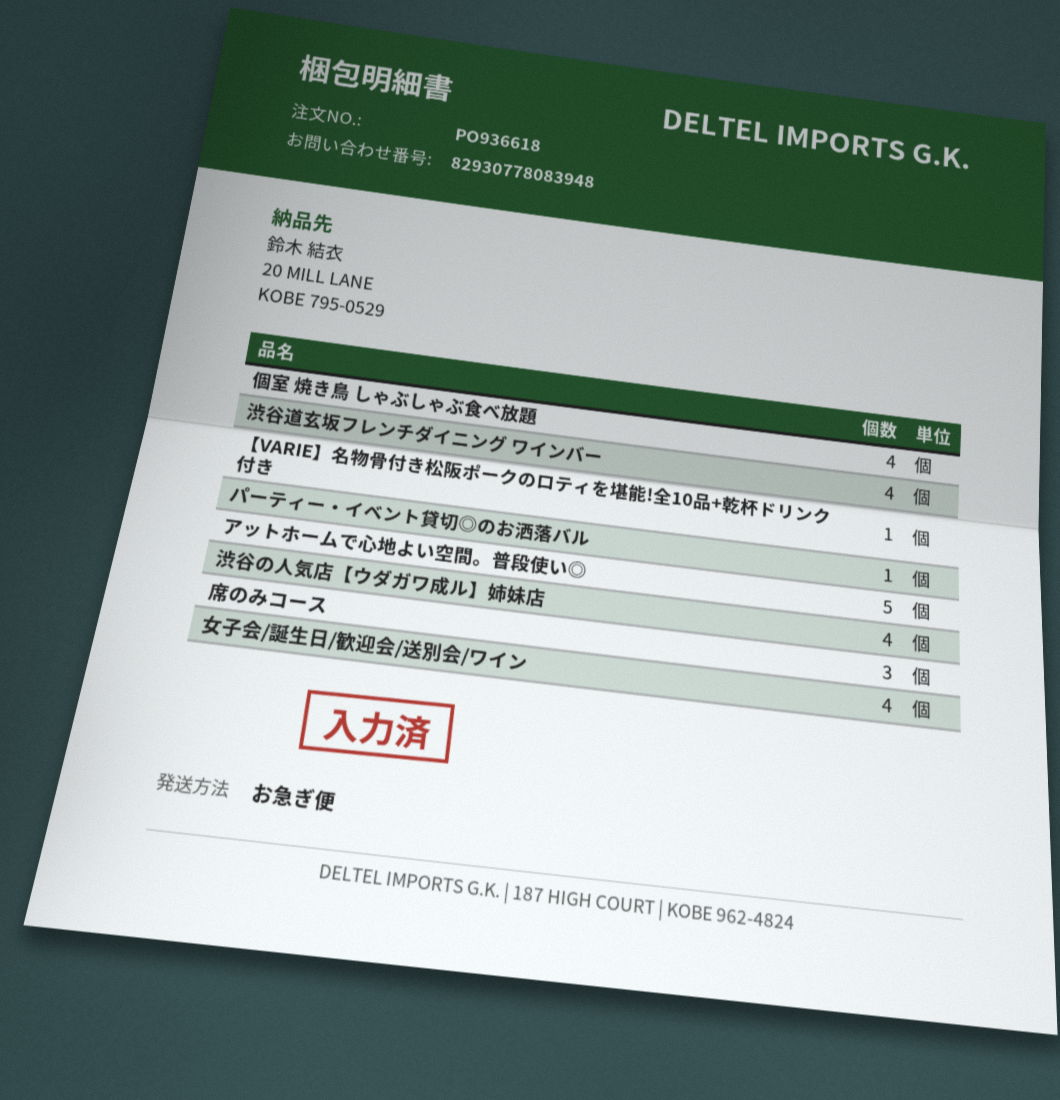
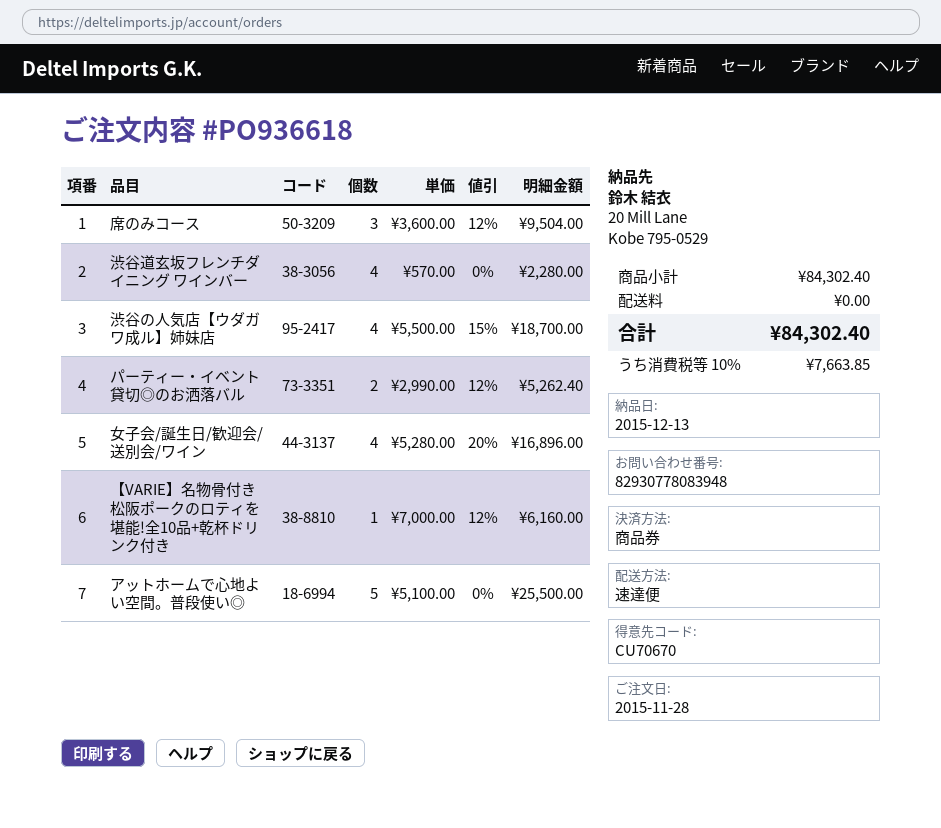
個室 焼き鳥 しゃぶしゃぶ食べ放題: 4 -> none
パーティー・イベント貸切◎のお洒落バル: 1 -> 2

